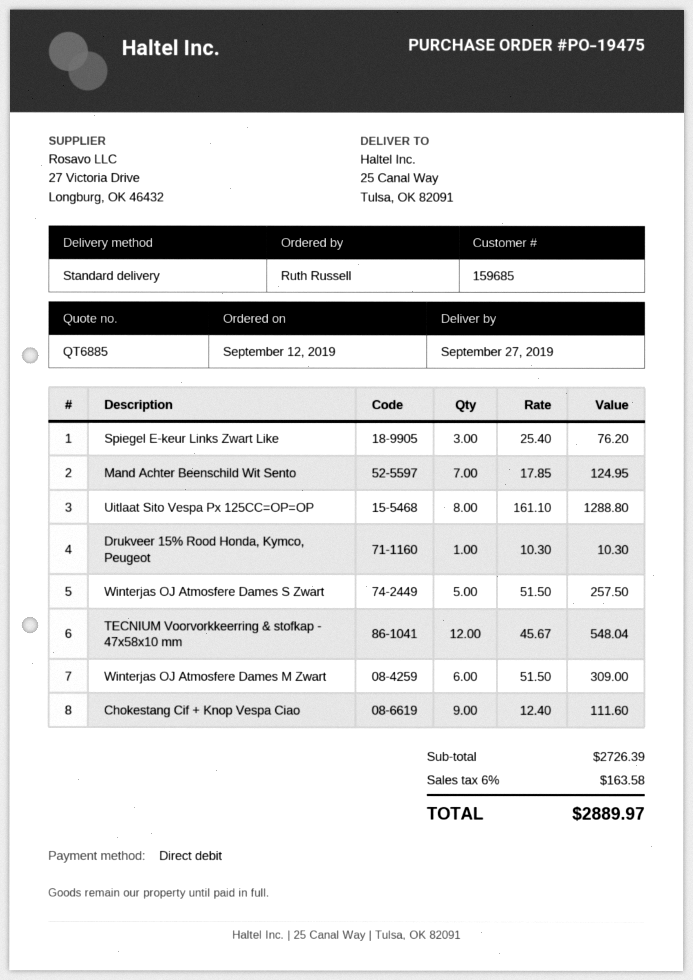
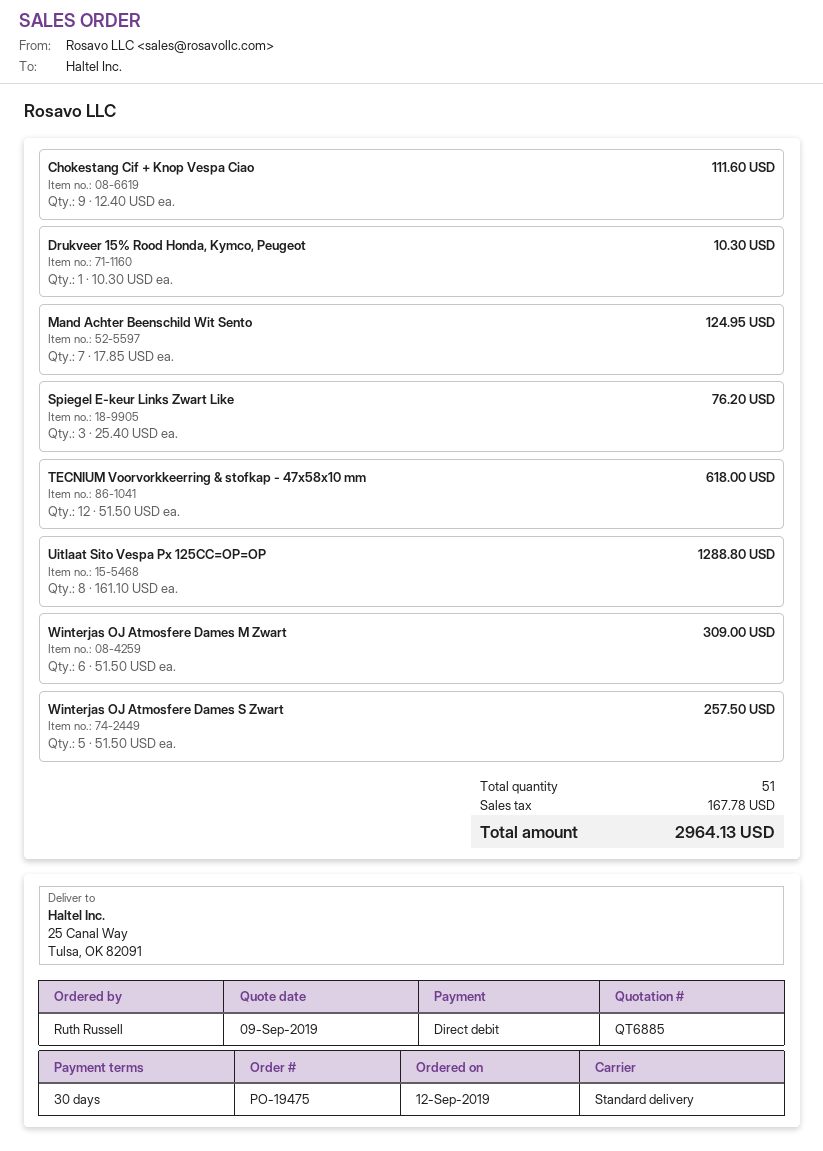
TECNIUM Voorvorkkeerring & stofkap - 47x58x10 mm: 12 x 45.67 = 548.04 -> 12 x 51.50 = 618.00
tax: 163.58 -> 167.78
total: 2889.97 -> 2964.13

